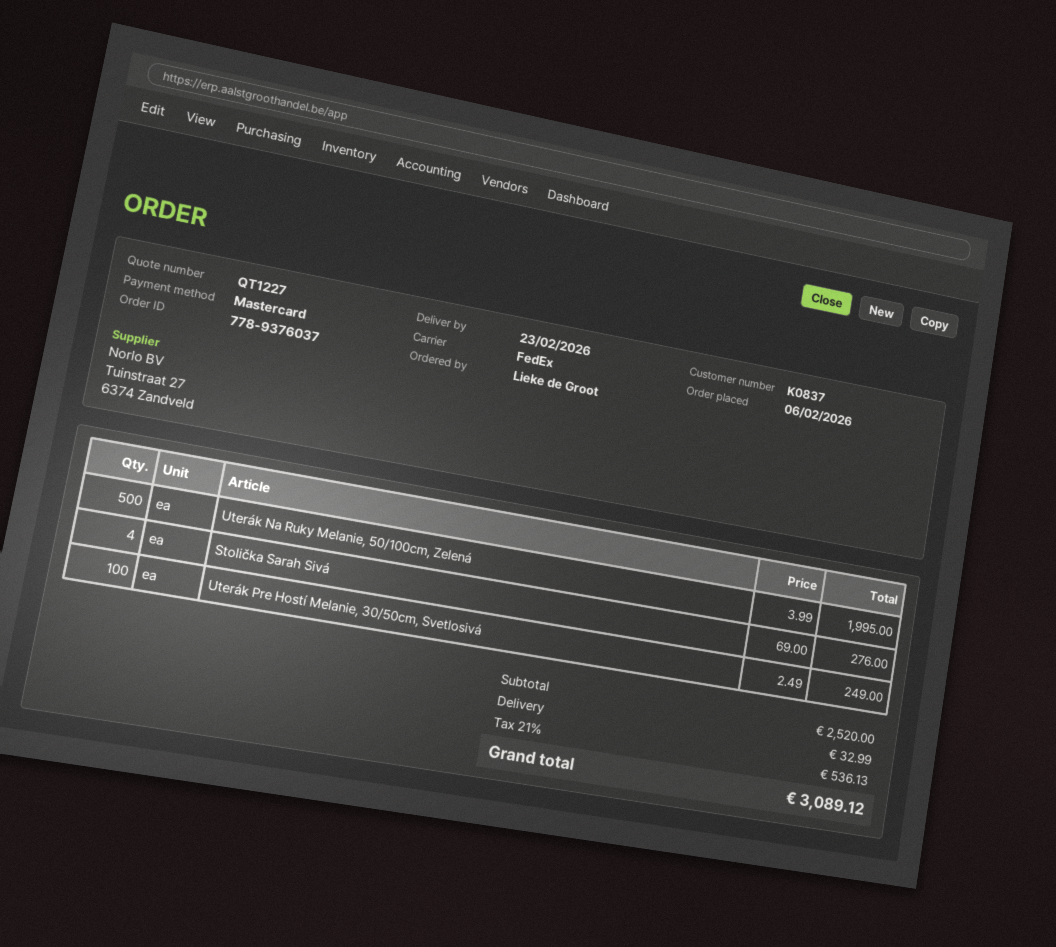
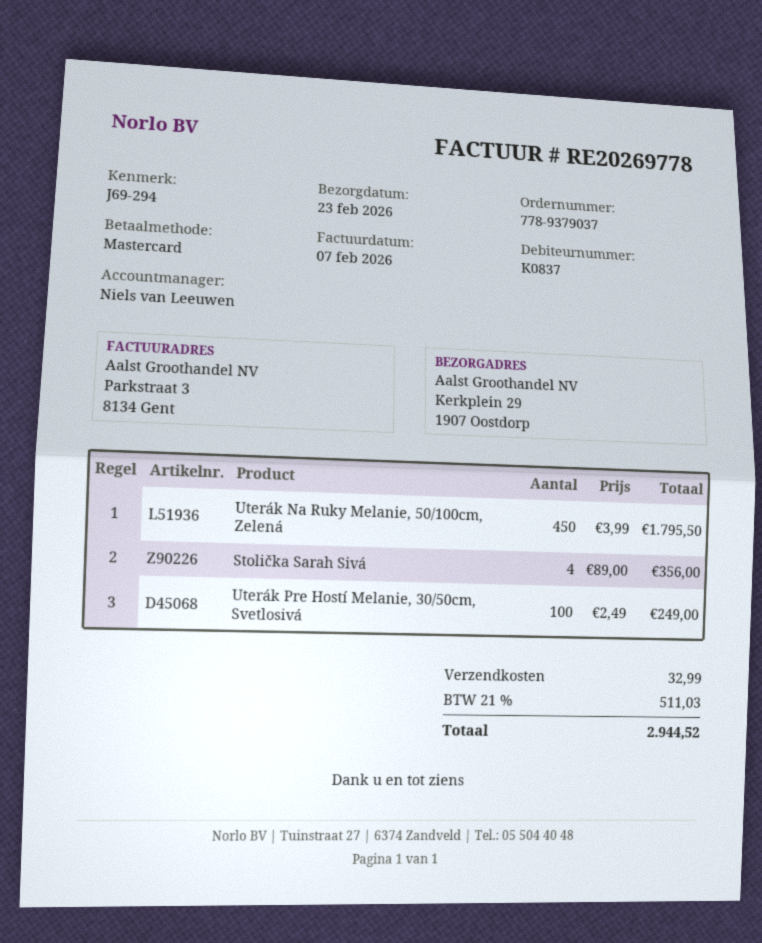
order number: 778-9376037 -> 778-9379037
Uterák Na Ruky Melanie, 50/100cm, Zelená: 500 x 3.99 = 1995.00 -> 450 x 3.99 = 1795.50
Stolička Sarah Sivá: 4 x 69.00 = 276.00 -> 4 x 89.00 = 356.00
tax: 21% = 536.13 -> 21% = 511.03
total: 3089.12 -> 2944.52

